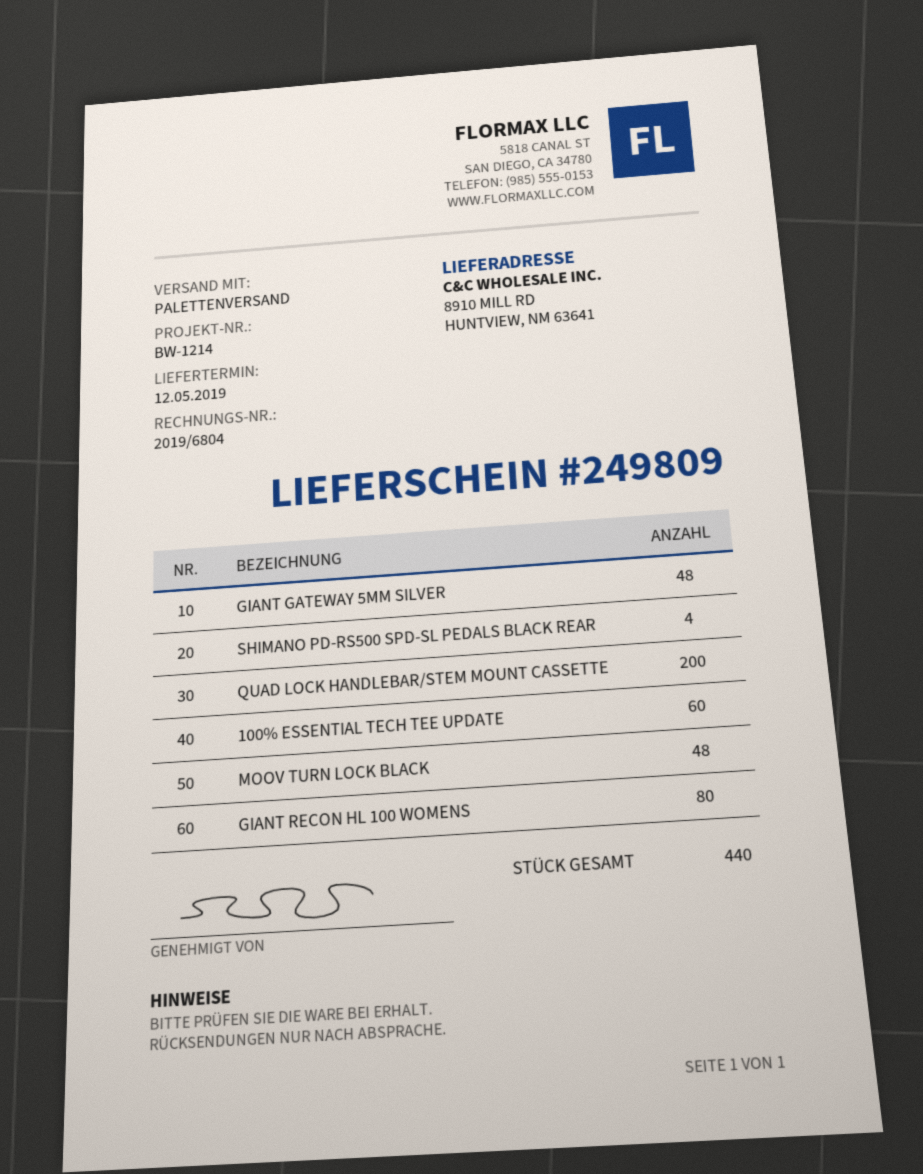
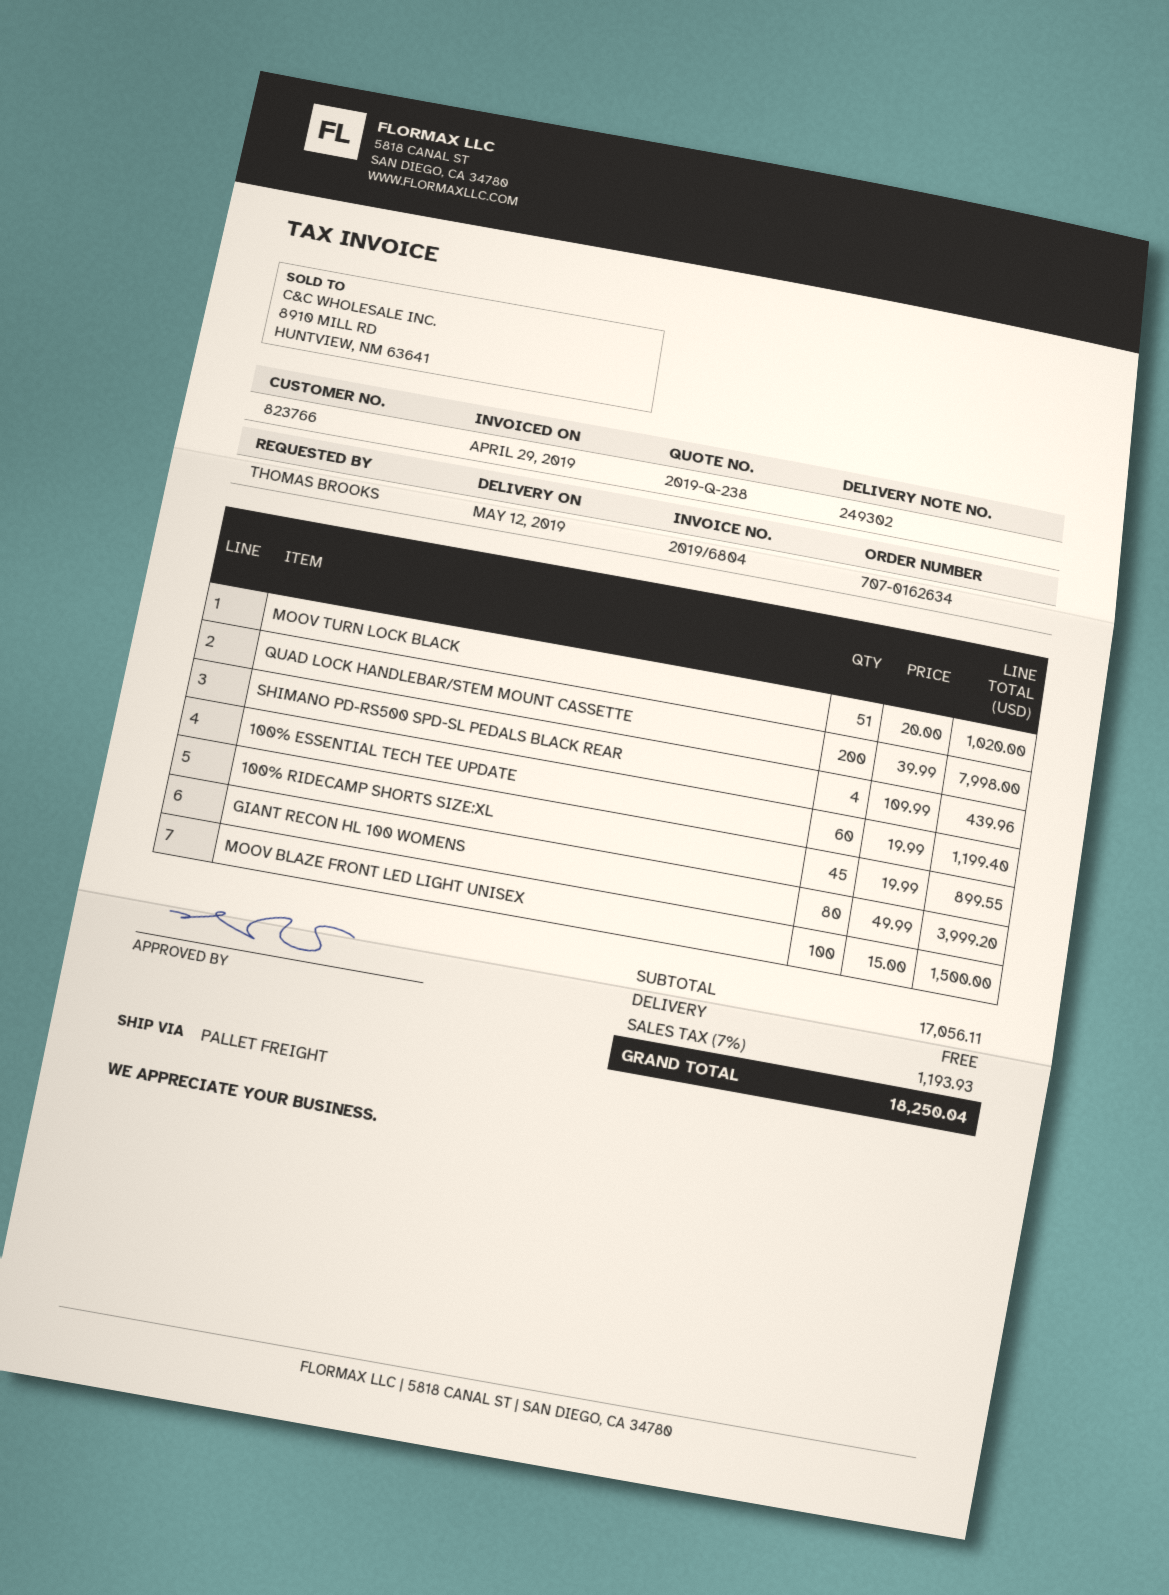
delivery note number: 249809 -> 249302
GIANT GATEWAY 5MM SILVER: 48 -> none
MOOV TURN LOCK BLACK: 48 -> 51
100% RIDECAMP SHORTS SIZE:XL: none -> 45
MOOV BLAZE FRONT LED LIGHT UNISEX: none -> 100

